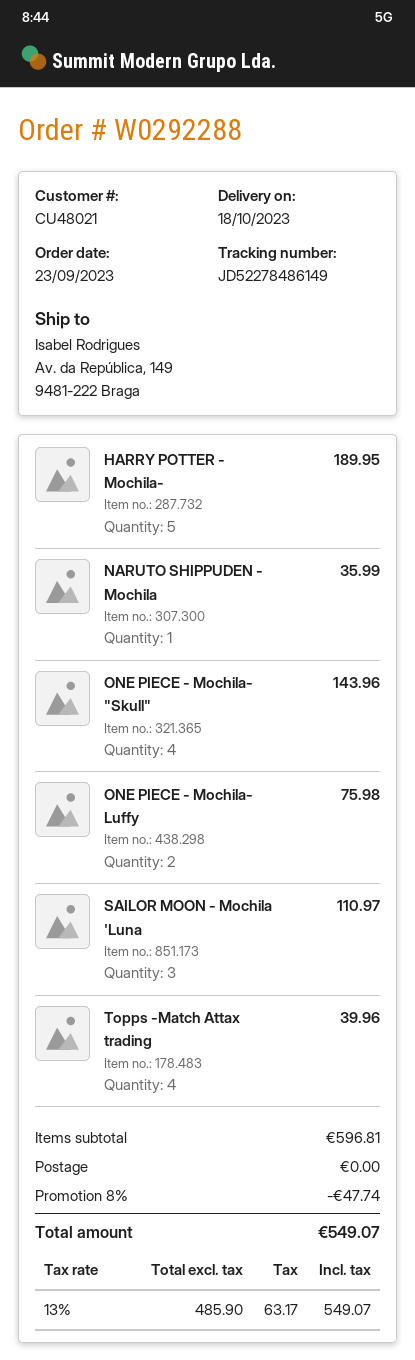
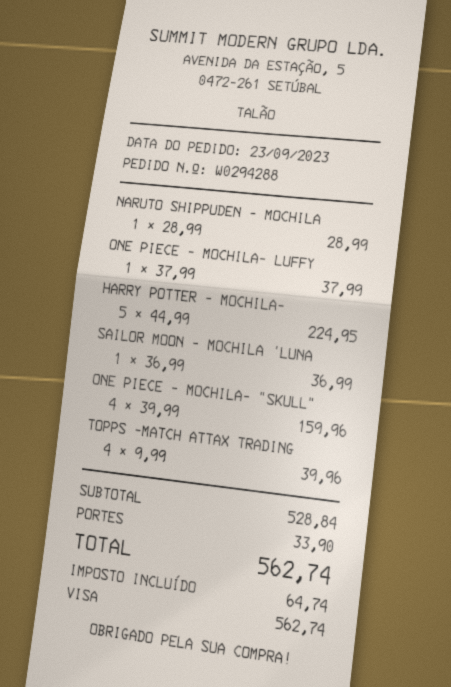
order number: W0292288 -> W0294288
HARRY POTTER - Mochila-: 5 for 189.95 -> 5 for 224.95
NARUTO SHIPPUDEN - Mochila: 1 for 35.99 -> 1 for 28.99
ONE PIECE - Mochila- "Skull": 4 for 143.96 -> 4 for 159.96
ONE PIECE - Mochila- Luffy: 2 for 75.98 -> 1 for 37.99
SAILOR MOON - Mochila 'Luna: 3 for 110.97 -> 1 for 36.99
subtotal: 596.81 -> 528.84
discount: 8% = 47.74 -> none
shipping: 0.00 -> 33.90
tax: 63.17 -> 64.74
total: 549.07 -> 562.74

